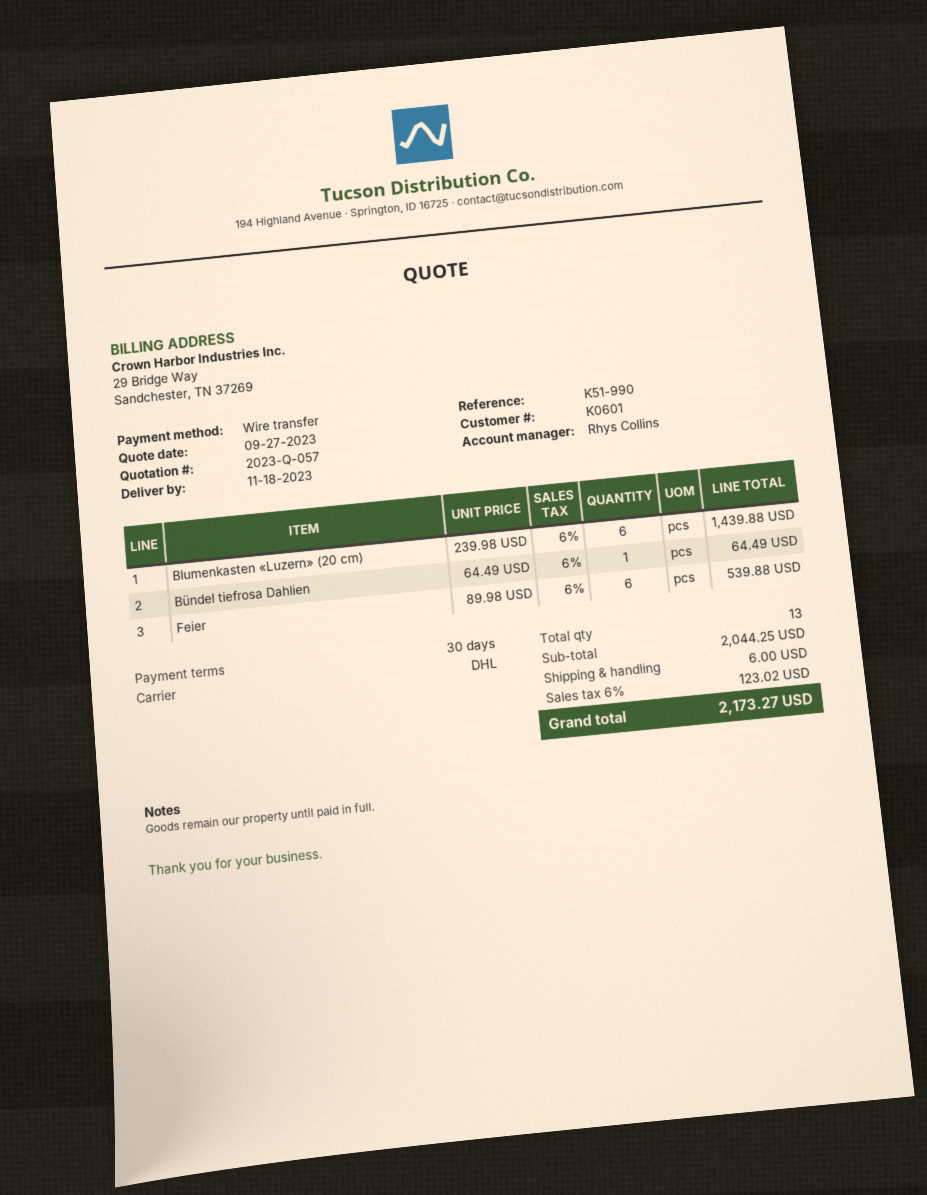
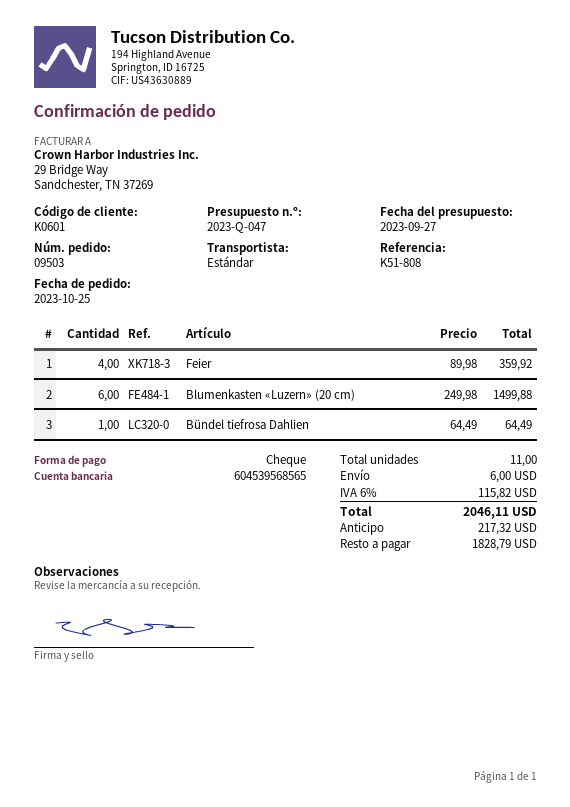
quote number: 2023-Q-057 -> 2023-Q-047
reference: K51-990 -> K51-808
payment method: bank transfer -> cheque
shipping method: DHL -> standard
Blumenkasten «Luzern» (20 cm): 6 x 239.98 = 1439.88 -> 6 x 249.98 = 1499.88
Feier: 6 x 89.98 = 539.88 -> 4 x 89.98 = 359.92
total quantity: 13 -> 11
tax: 6% = 123.02 -> 6% = 115.82
total: 2173.27 -> 2046.11

